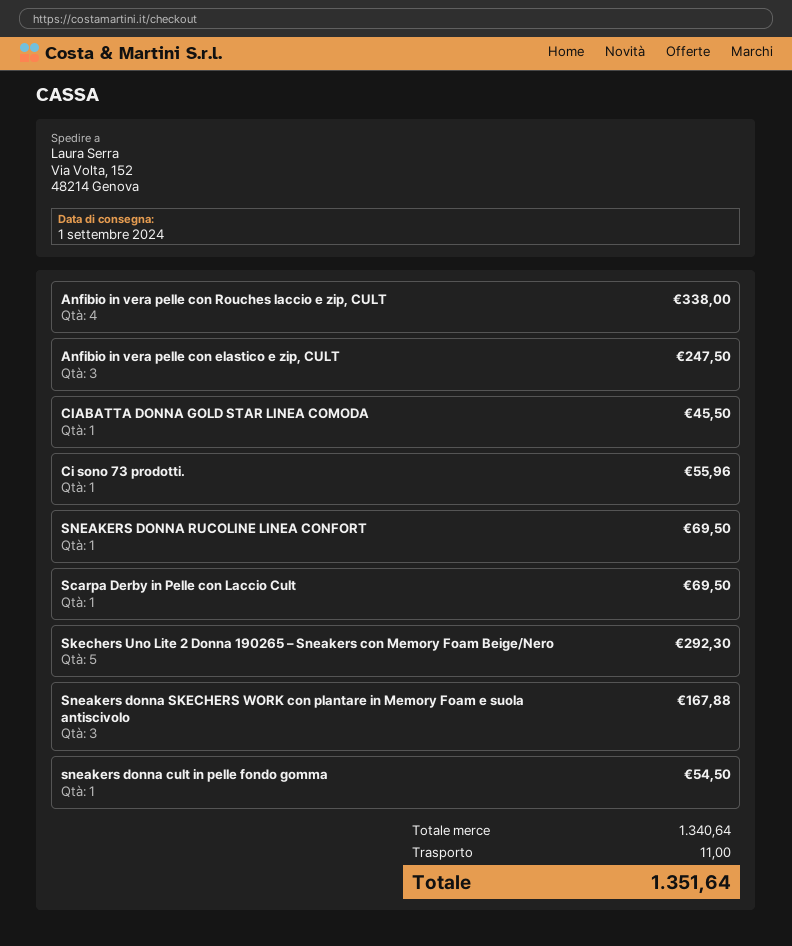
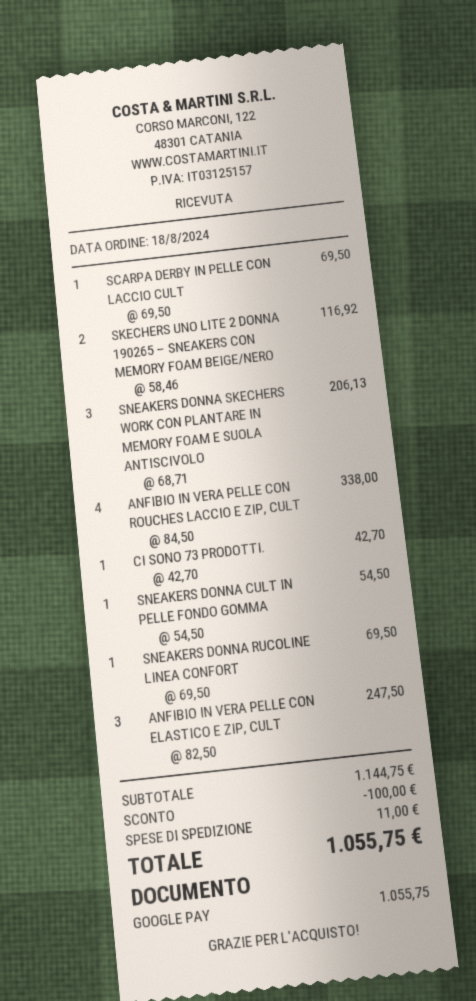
CIABATTA DONNA GOLD STAR LINEA COMODA: 1 for 45.50 -> none
Ci sono 73 prodotti.: 1 for 55.96 -> 1 for 42.70
Skechers Uno Lite 2 Donna 190265 – Sneakers con Memory Foam Beige/Nero: 5 for 292.30 -> 2 for 116.92
Sneakers donna SKECHERS WORK con plantare in Memory Foam e suola antiscivolo: 3 for 167.88 -> 3 for 206.13
subtotal: 1340.64 -> 1144.75
discount: none -> 100.00
total: 1351.64 -> 1055.75

